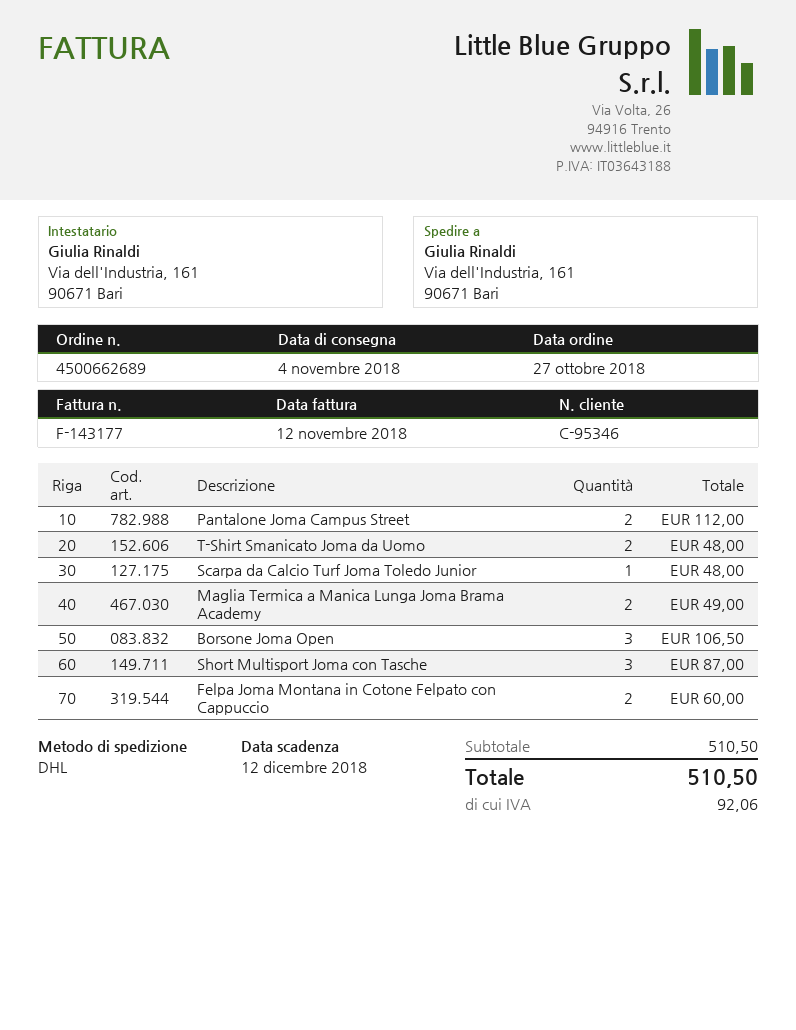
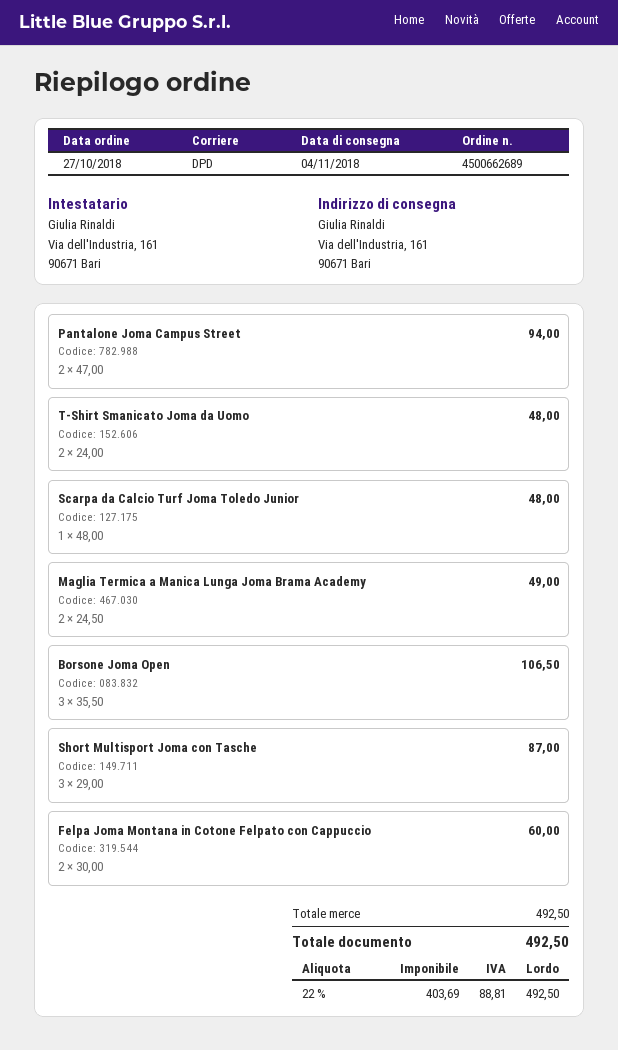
shipping method: DHL -> DPD
Pantalone Joma Campus Street: 2 for 112.00 -> 2 for 94.00
subtotal: 510.50 -> 492.50
tax: 92.06 -> 88.81
total: 510.50 -> 492.50

